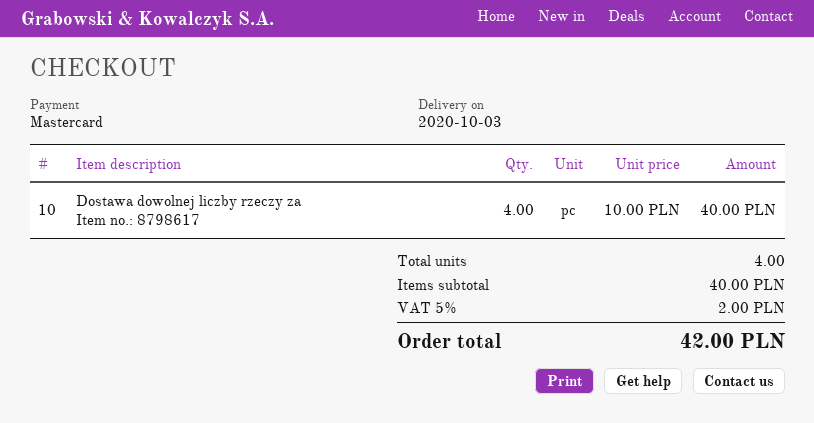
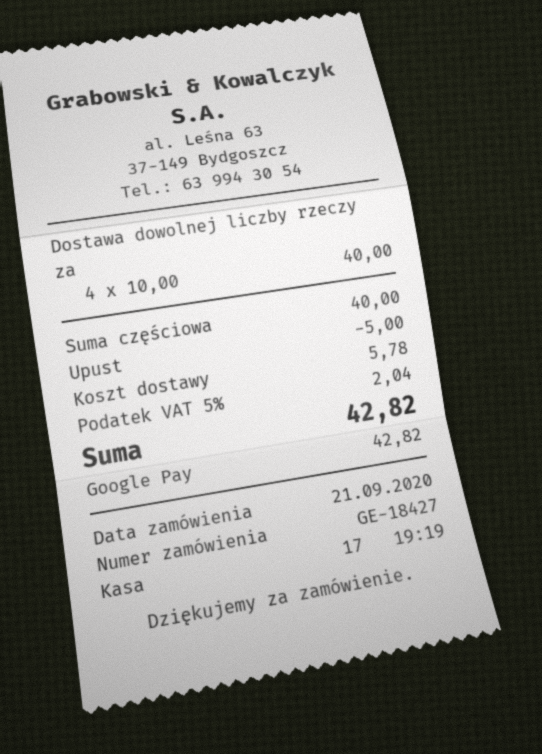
payment method: Mastercard -> Google Pay
discount: none -> 5.00
shipping: none -> 5.78
tax: 5% = 2.00 -> 5% = 2.04
total: 42.00 -> 42.82

